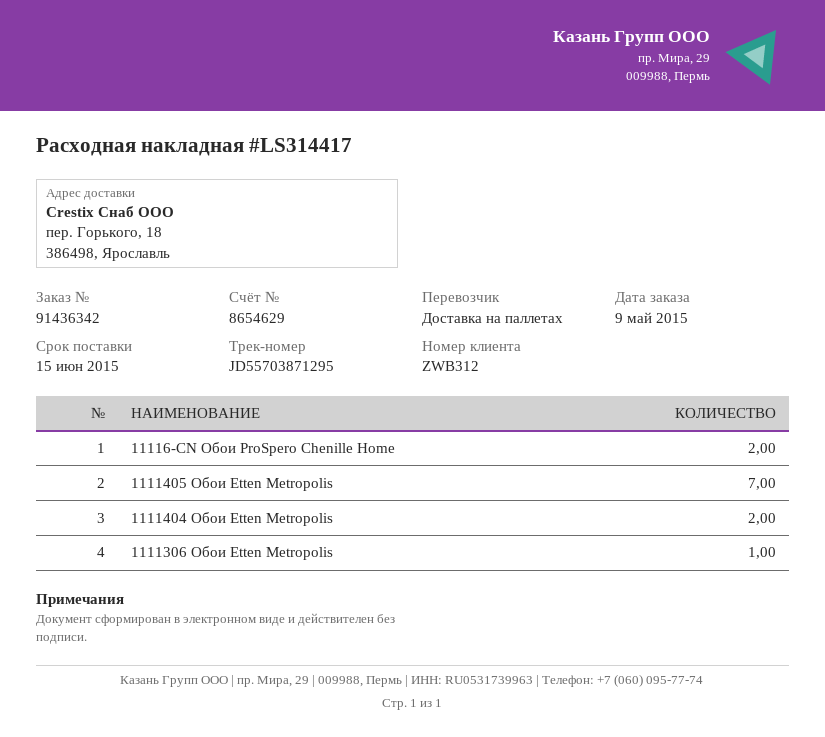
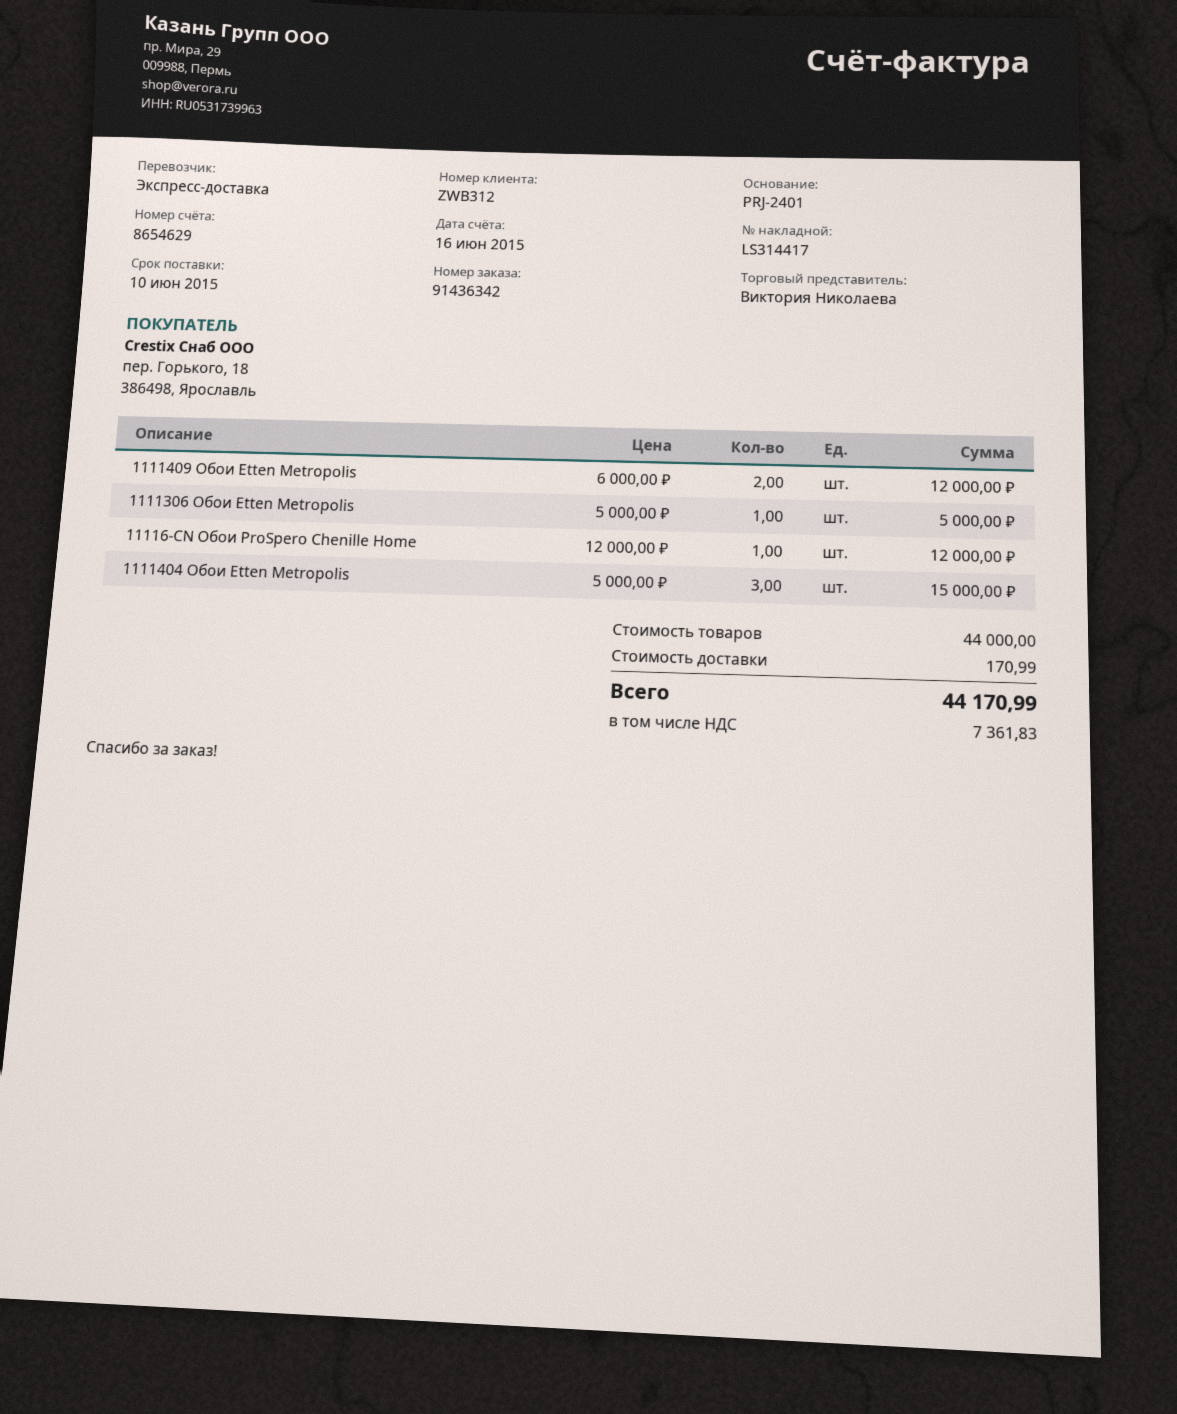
delivery date: 2015-06-15 -> 2015-06-10
shipping method: pallet freight -> express
11116-CN Обои ProSpero Chenille Home: 2 -> 1
1111405 Обои Etten Metropolis: 7 -> none
1111404 Обои Etten Metropolis: 2 -> 3
1111409 Обои Etten Metropolis: none -> 2

